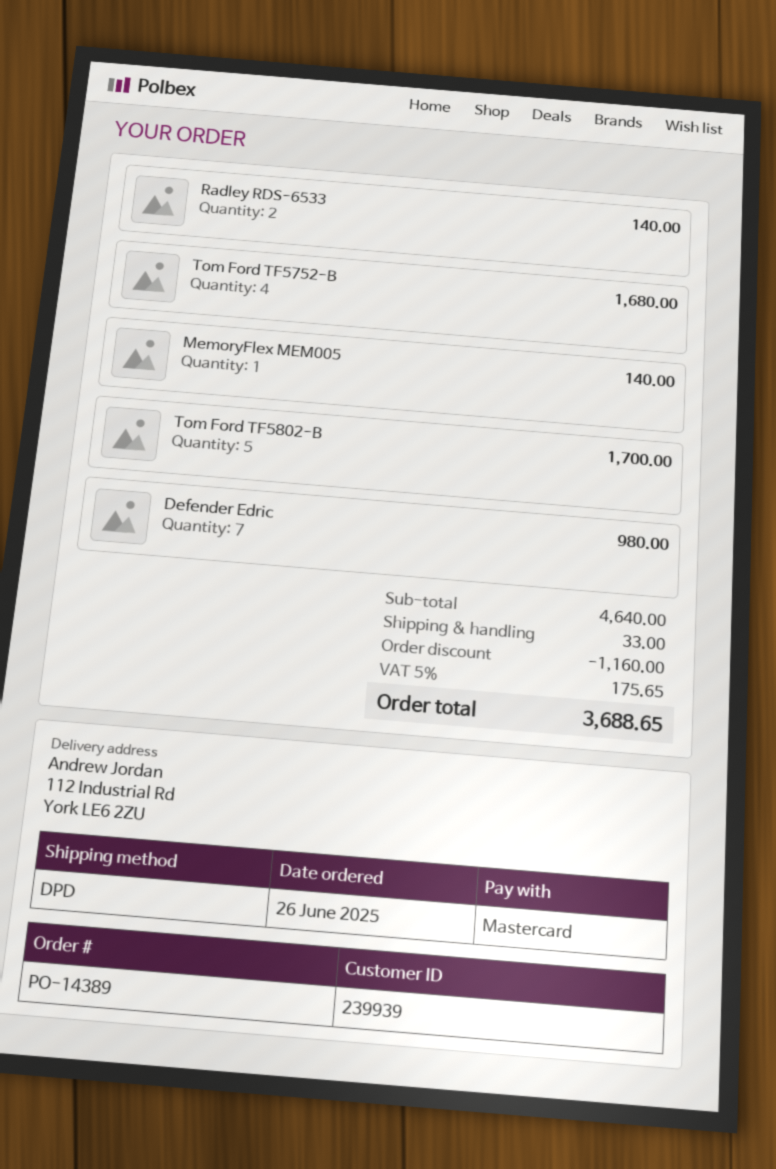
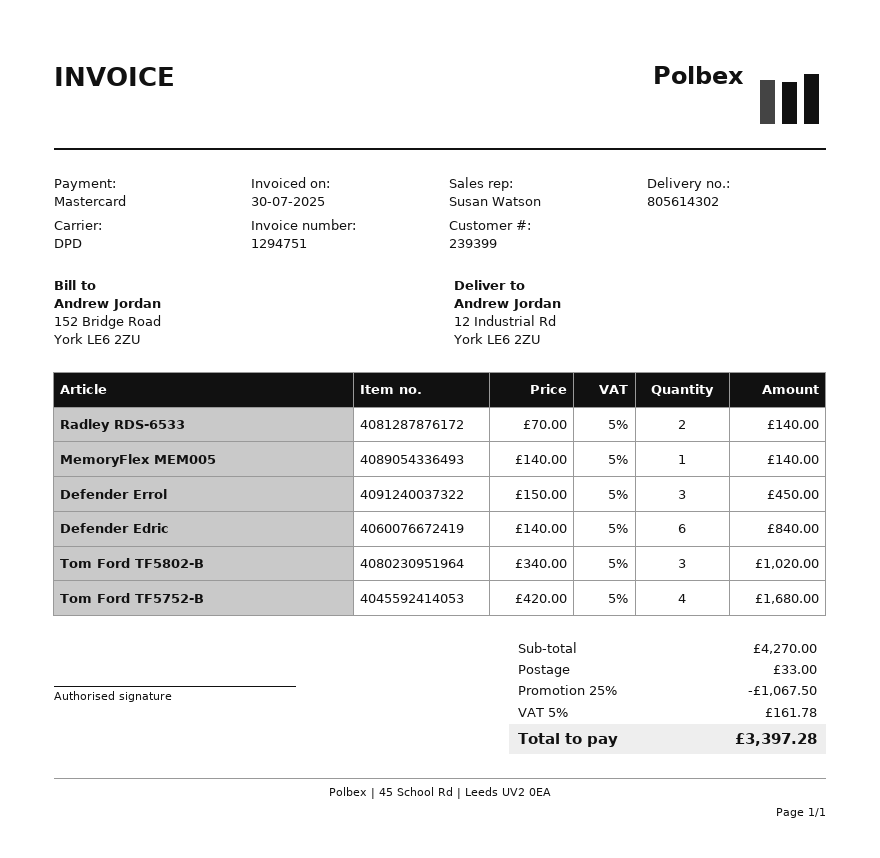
customer number: 239939 -> 239399
ship to: 112 Industrial Rd, York LE6 2ZU -> 12 Industrial Rd, York LE6 2ZU
Tom Ford TF5802-B: 5 for 1700.00 -> 3 for 1020.00
Defender Edric: 7 for 980.00 -> 6 for 840.00
Defender Errol: none -> 3 for 450.00
subtotal: 4640.00 -> 4270.00
discount: 1160.00 -> 1067.50
tax: 5% = 175.65 -> 5% = 161.78
total: 3688.65 -> 3397.28

